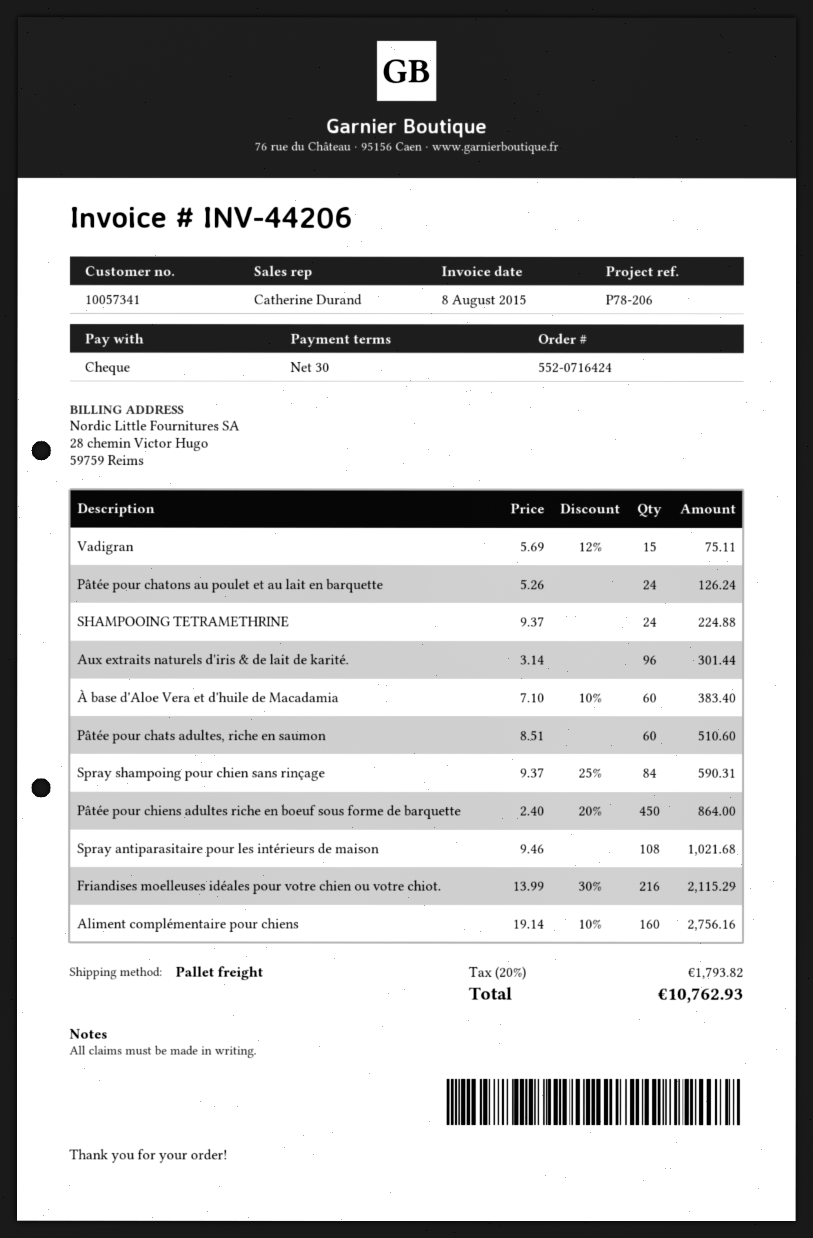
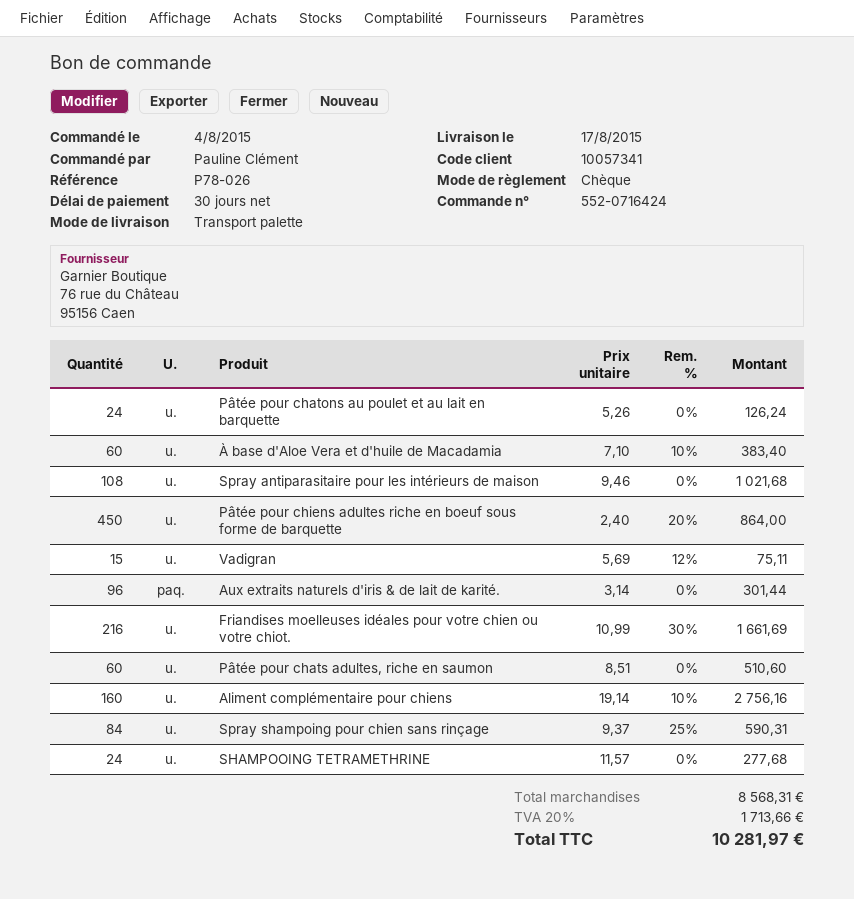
reference: P78-206 -> P78-026
SHAMPOOING TETRAMETHRINE: 24 x 9.37 = 224.88 -> 24 x 11.57 = 277.68
Friandises moelleuses idéales pour votre chien ou votre chiot.: 216 x 13.99 - 30% = 2115.29 -> 216 x 10.99 - 30% = 1661.69
tax: 20% = 1793.82 -> 20% = 1713.66
total: 10762.93 -> 10281.97

